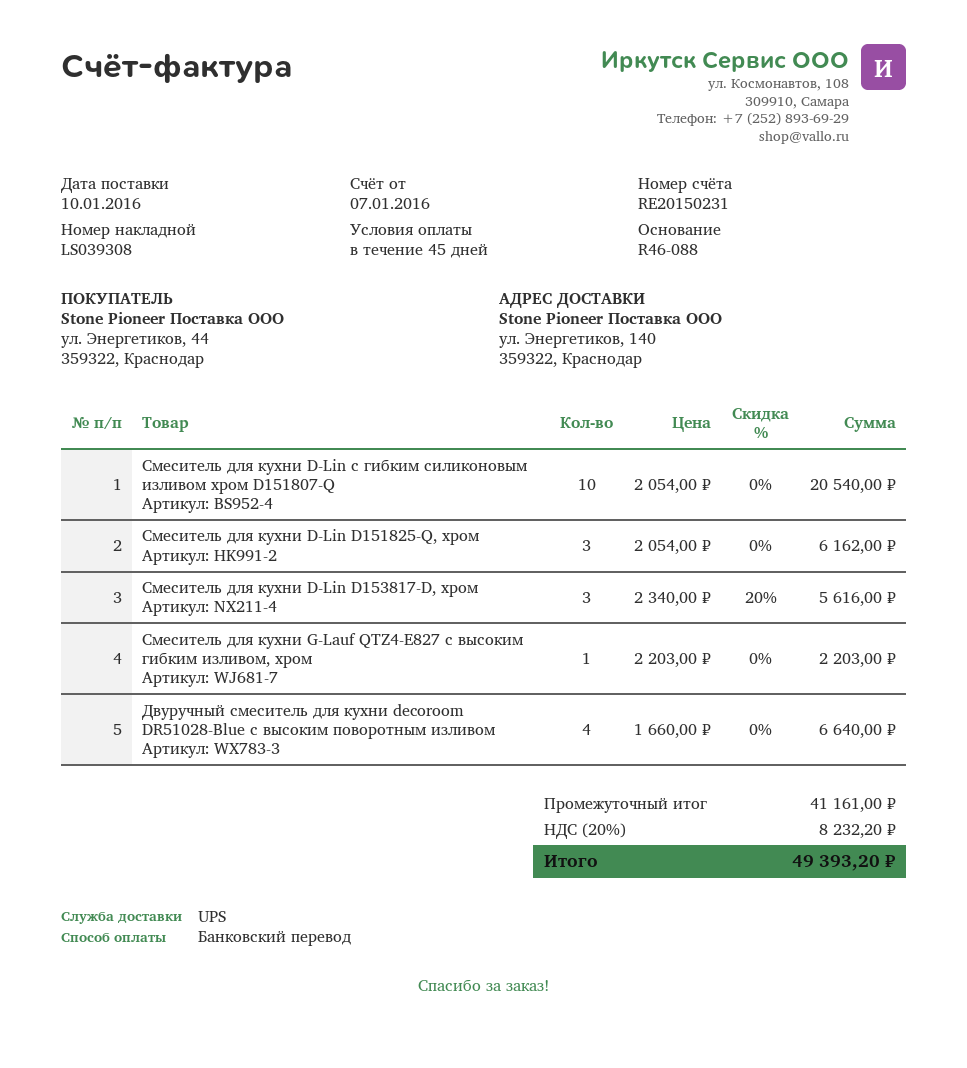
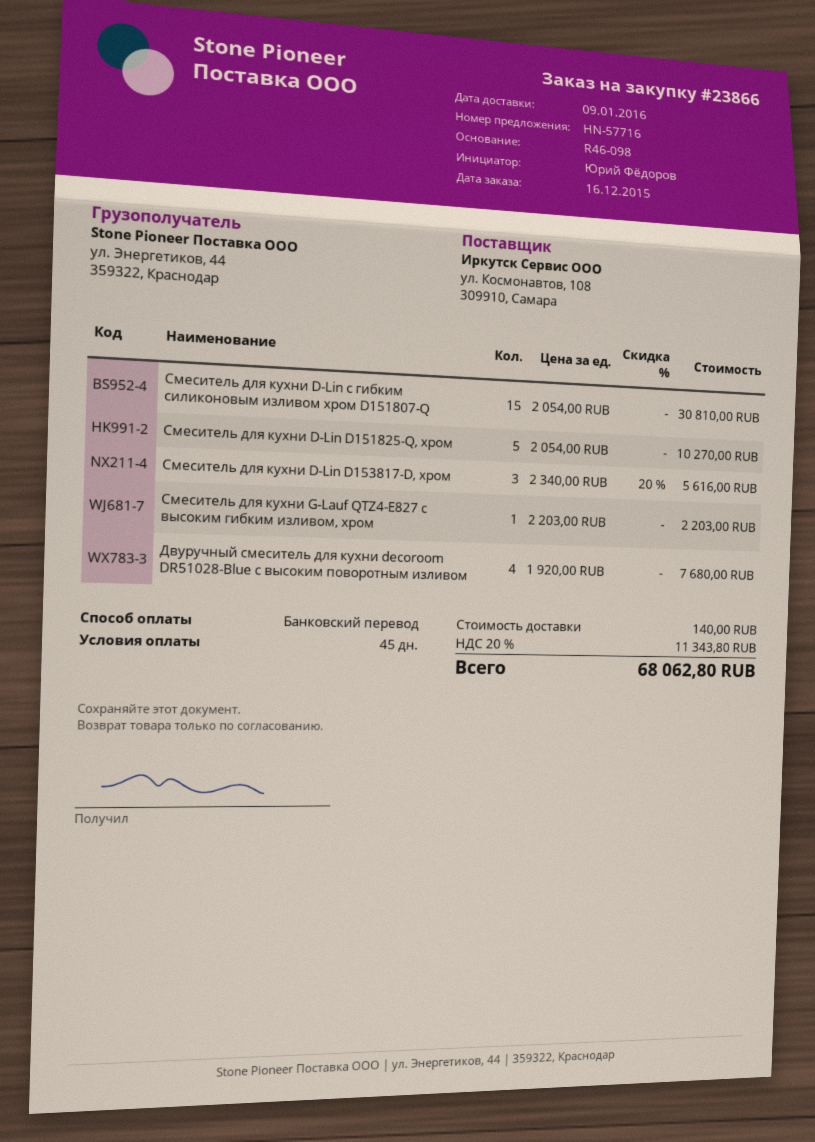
delivery date: 2016-01-10 -> 2016-01-09
reference: R46-088 -> R46-098
ship to: ул. Энергетиков, 140, 359322, Краснодар -> ул. Энергетиков, 44, 359322, Краснодар
Смеситель для кухни D-Lin с гибким силиконовым изливом хром D151807-Q: 10 x 2054.00 = 20540.00 -> 15 x 2054.00 = 30810.00
Смеситель для кухни D-Lin D151825-Q, хром: 3 x 2054.00 = 6162.00 -> 5 x 2054.00 = 10270.00
Двуручный смеситель для кухни decoroom DR51028-Blue с высоким поворотным изливом: 4 x 1660.00 = 6640.00 -> 4 x 1920.00 = 7680.00
shipping: none -> 140.00
tax: 20% = 8232.20 -> 20% = 11343.80
total: 49393.20 -> 68062.80

